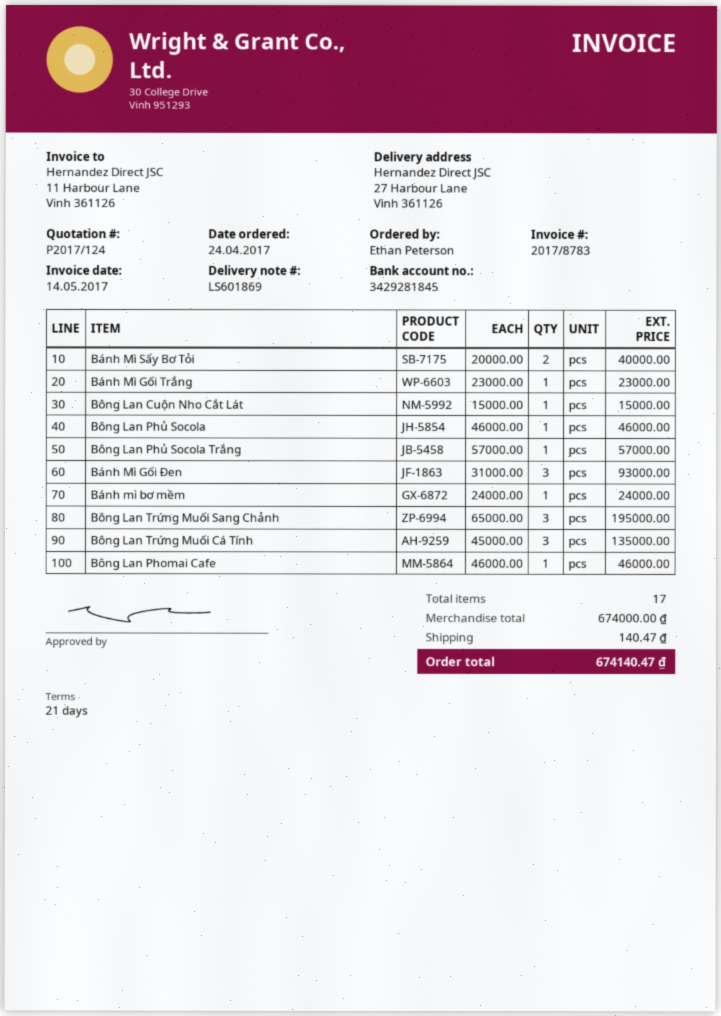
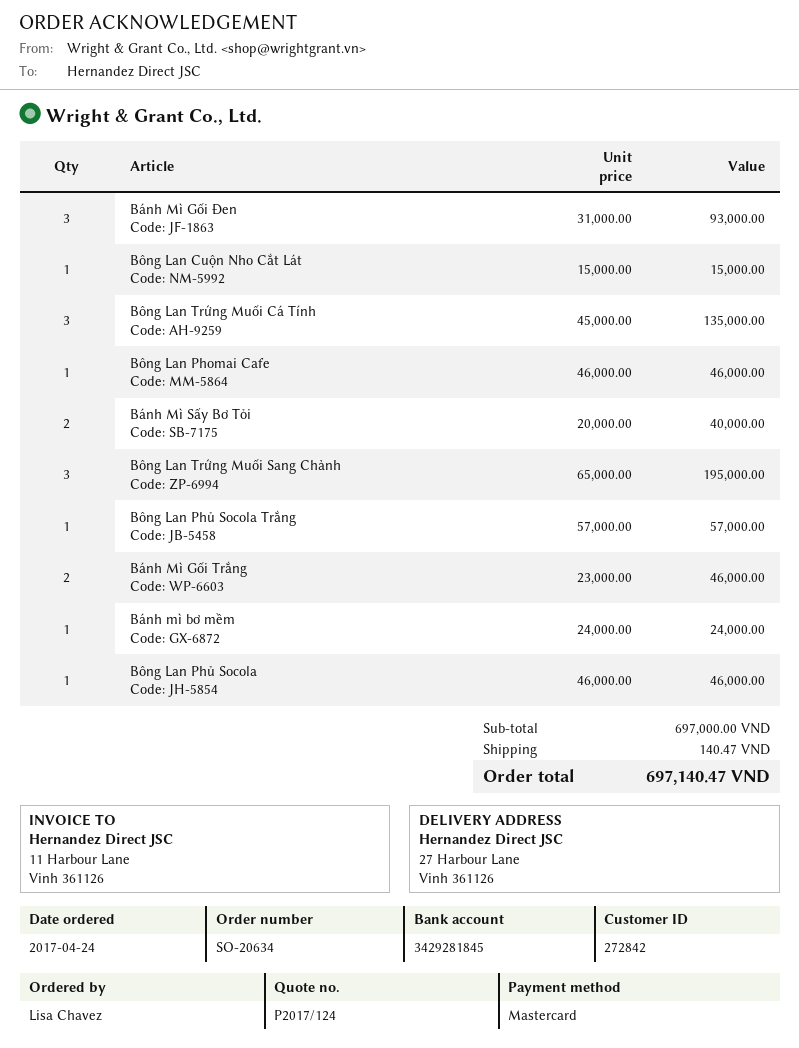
ordered by: Ethan Peterson -> Lisa Chavez
Bánh Mì Gối Trắng: 1 x 23000.00 = 23000.00 -> 2 x 23000.00 = 46000.00
subtotal: 674000.00 -> 697000.00
total: 674140.47 -> 697140.47

